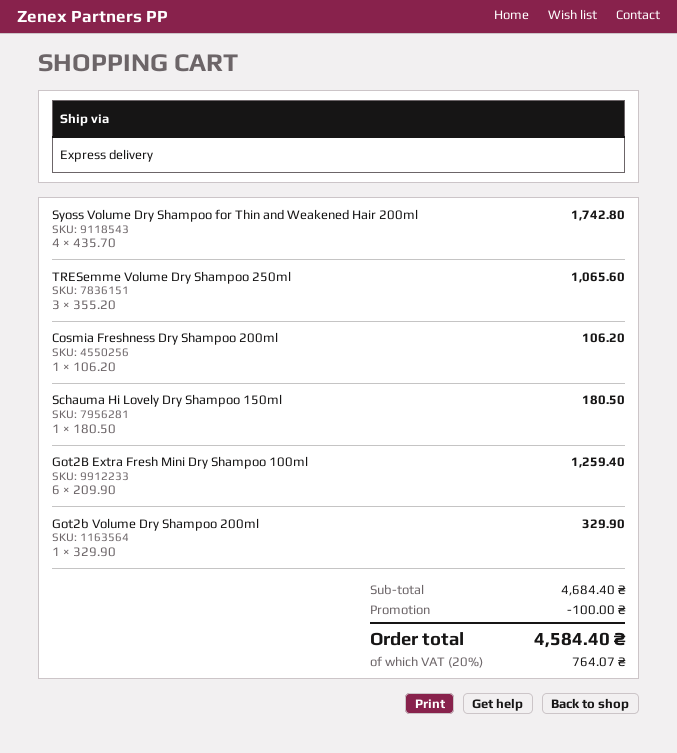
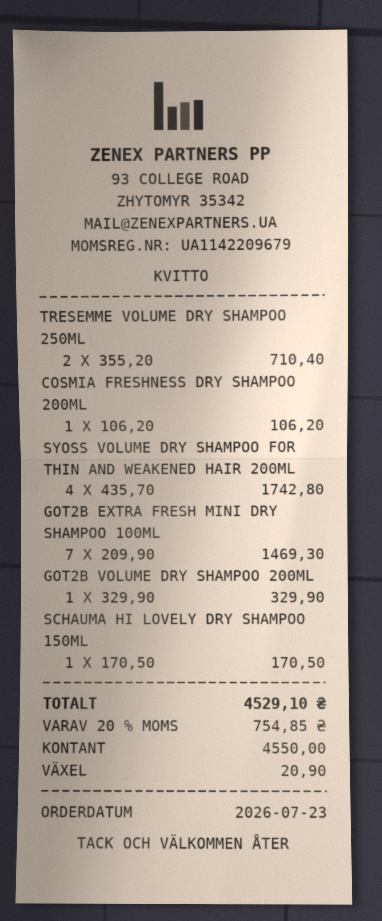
TRESemme Volume Dry Shampoo 250ml: 3 x 355.20 = 1065.60 -> 2 x 355.20 = 710.40
Schauma Hi Lovely Dry Shampoo 150ml: 1 x 180.50 = 180.50 -> 1 x 170.50 = 170.50
Got2B Extra Fresh Mini Dry Shampoo 100ml: 6 x 209.90 = 1259.40 -> 7 x 209.90 = 1469.30
discount: 100.00 -> none
tax: 20% = 764.07 -> 20% = 754.85
total: 4584.40 -> 4529.10

